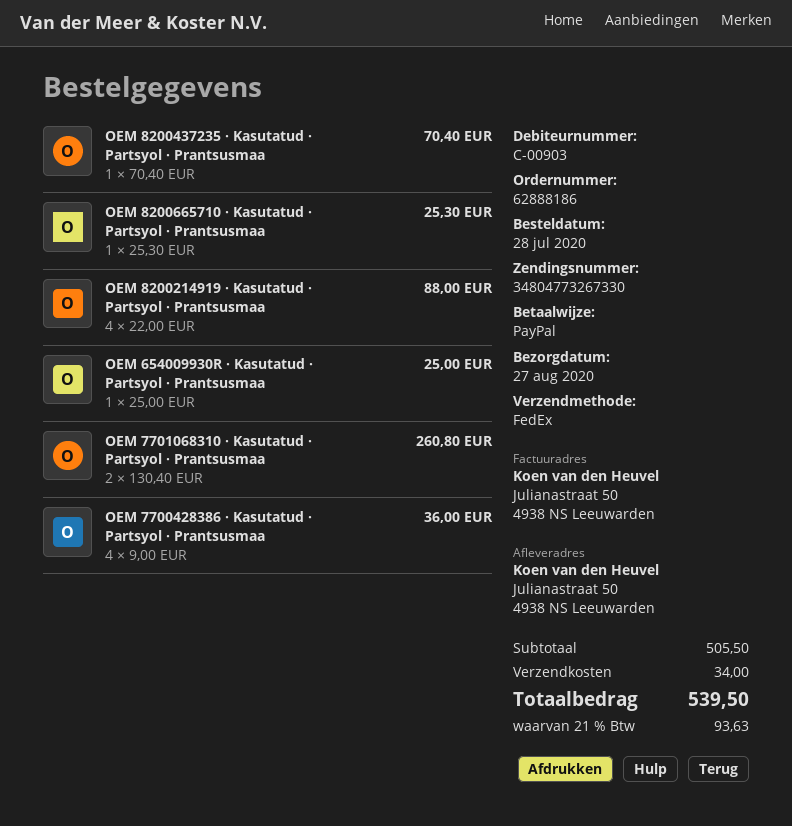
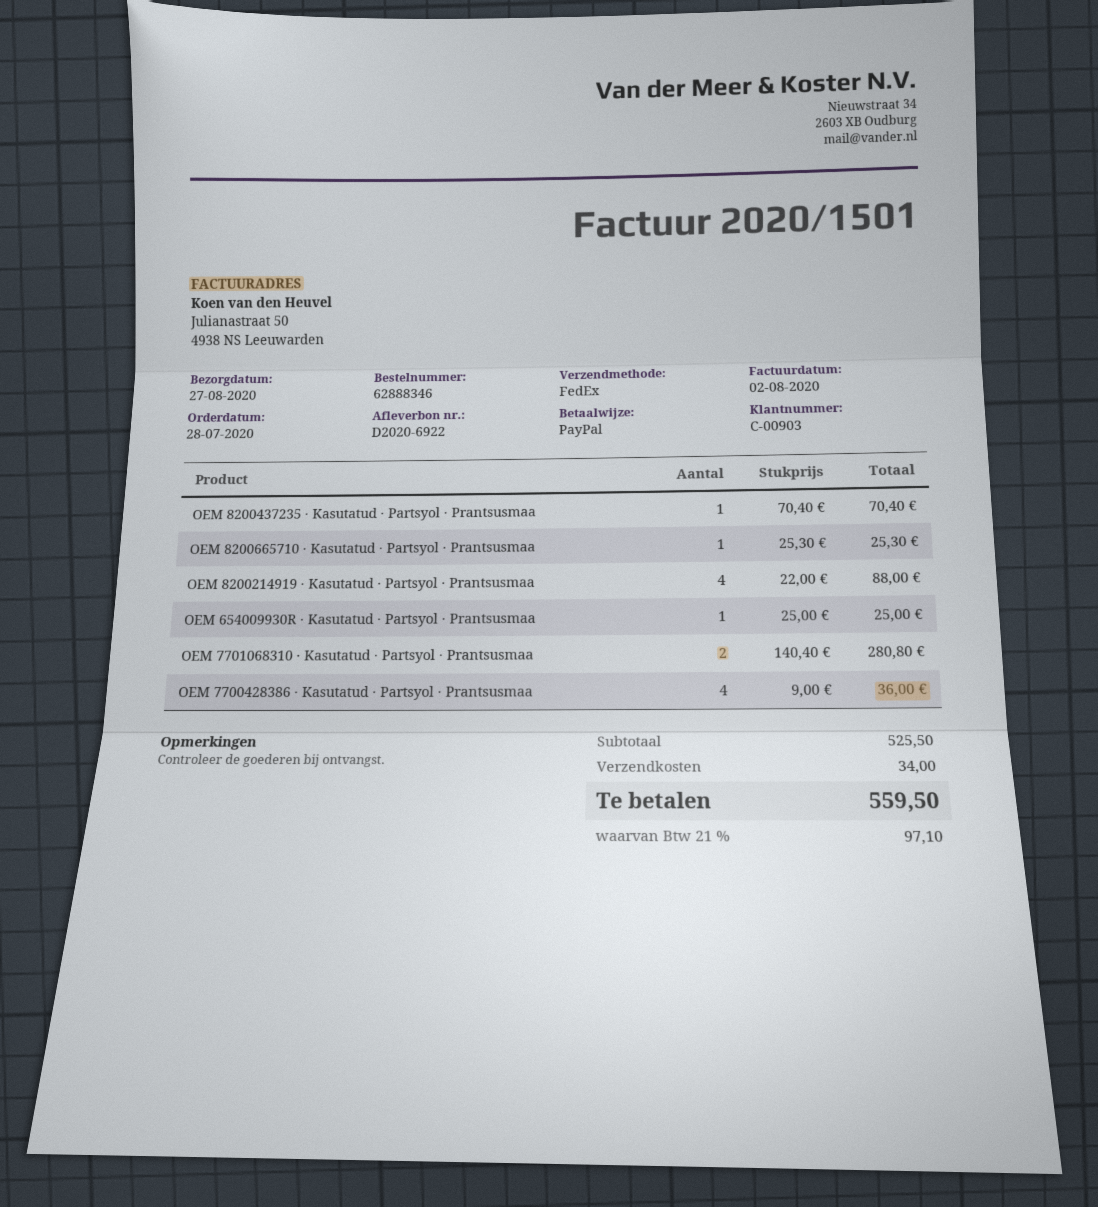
order number: 62888186 -> 62888346
OEM 7701068310 · Kasutatud · Partsyol · Prantsusmaa: 2 x 130.40 = 260.80 -> 2 x 140.40 = 280.80
subtotal: 505.50 -> 525.50
tax: 21% = 93.63 -> 21% = 97.10
total: 539.50 -> 559.50

